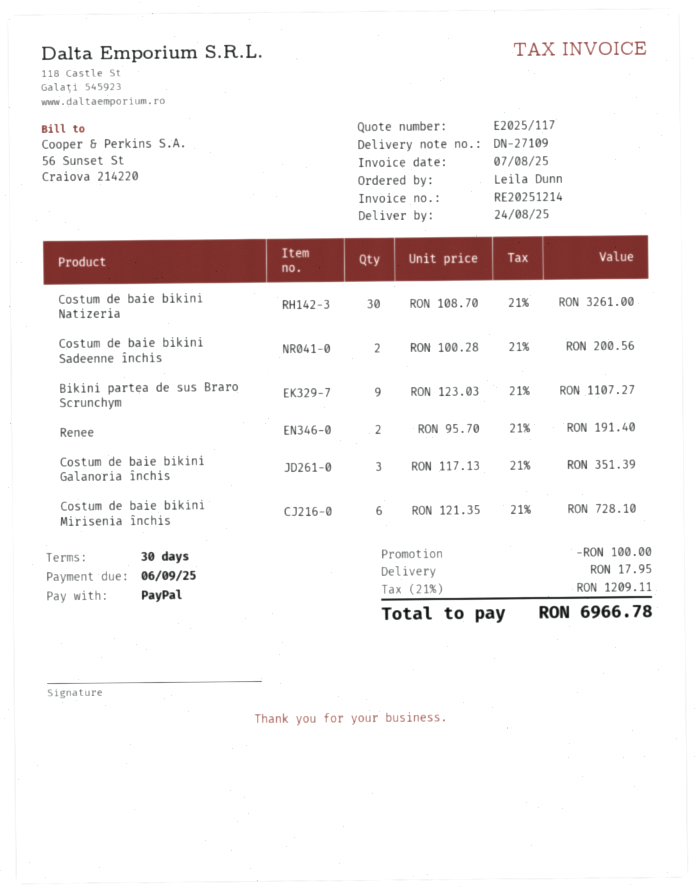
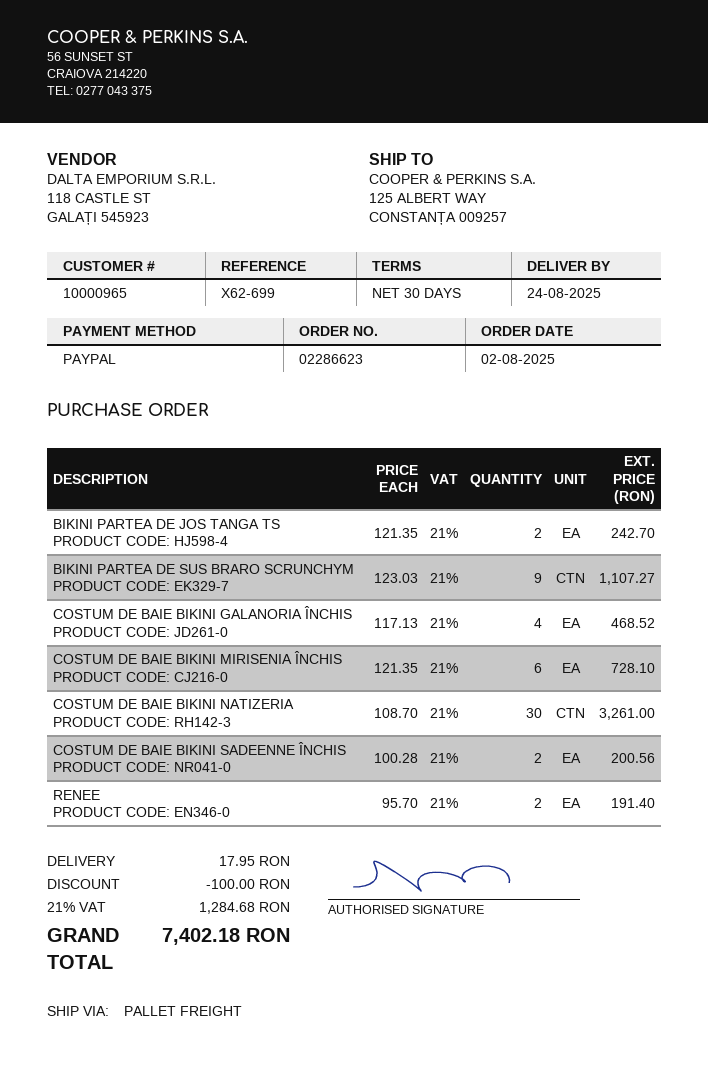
Costum de baie bikini Galanoria închis: 3 x 117.13 = 351.39 -> 4 x 117.13 = 468.52
BIKINI PARTEA DE JOS TANGA TS: none -> 2 x 121.35 = 242.70
tax: 21% = 1209.11 -> 21% = 1284.68
total: 6966.78 -> 7402.18

